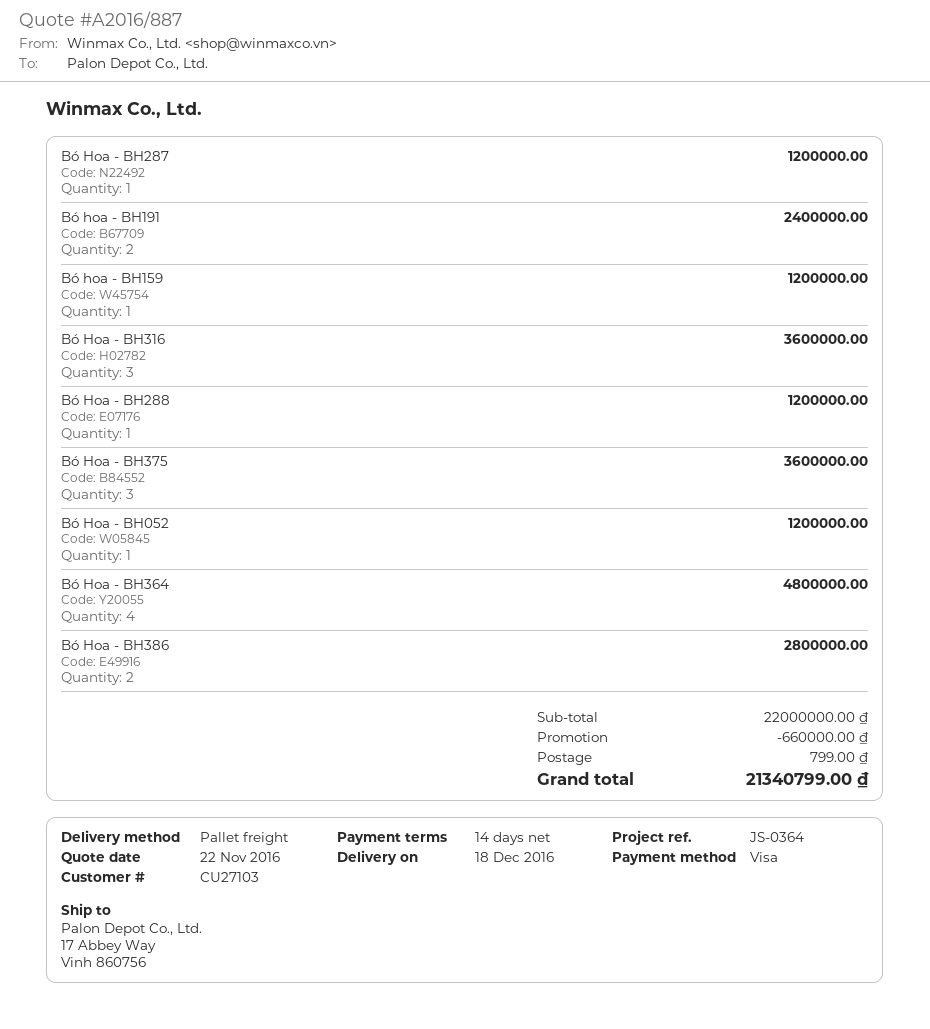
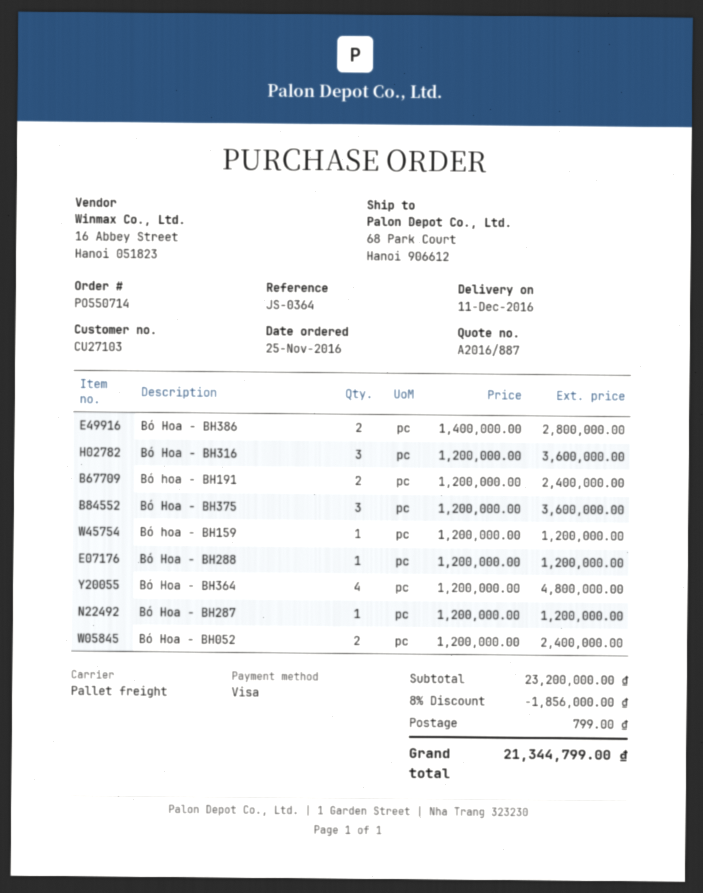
delivery date: 2016-12-18 -> 2016-12-11
ship to: 17 Abbey Way, Vinh 860756 -> 68 Park Court, Hanoi 906612
Bó Hoa - BH052: 1 for 1200000.00 -> 2 for 2400000.00
subtotal: 22000000.00 -> 23200000.00
discount: 660000.00 -> 1856000.00
total: 21340799.00 -> 21344799.00

